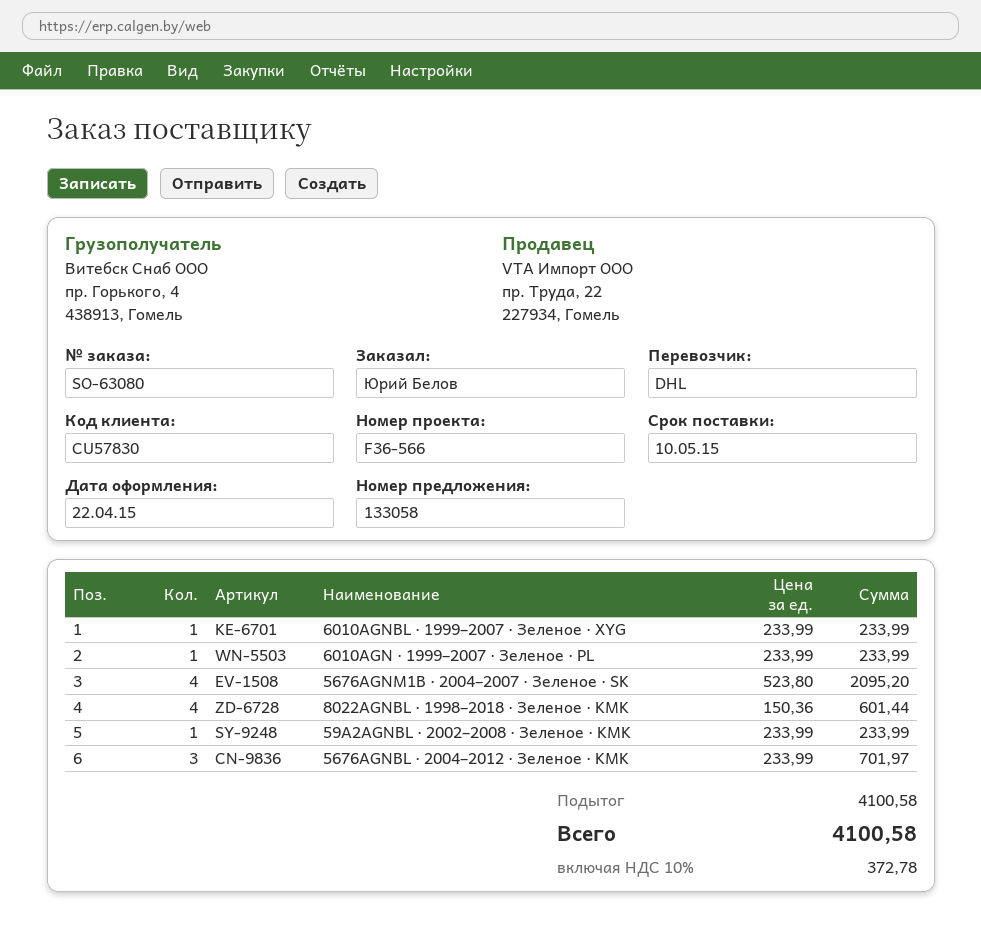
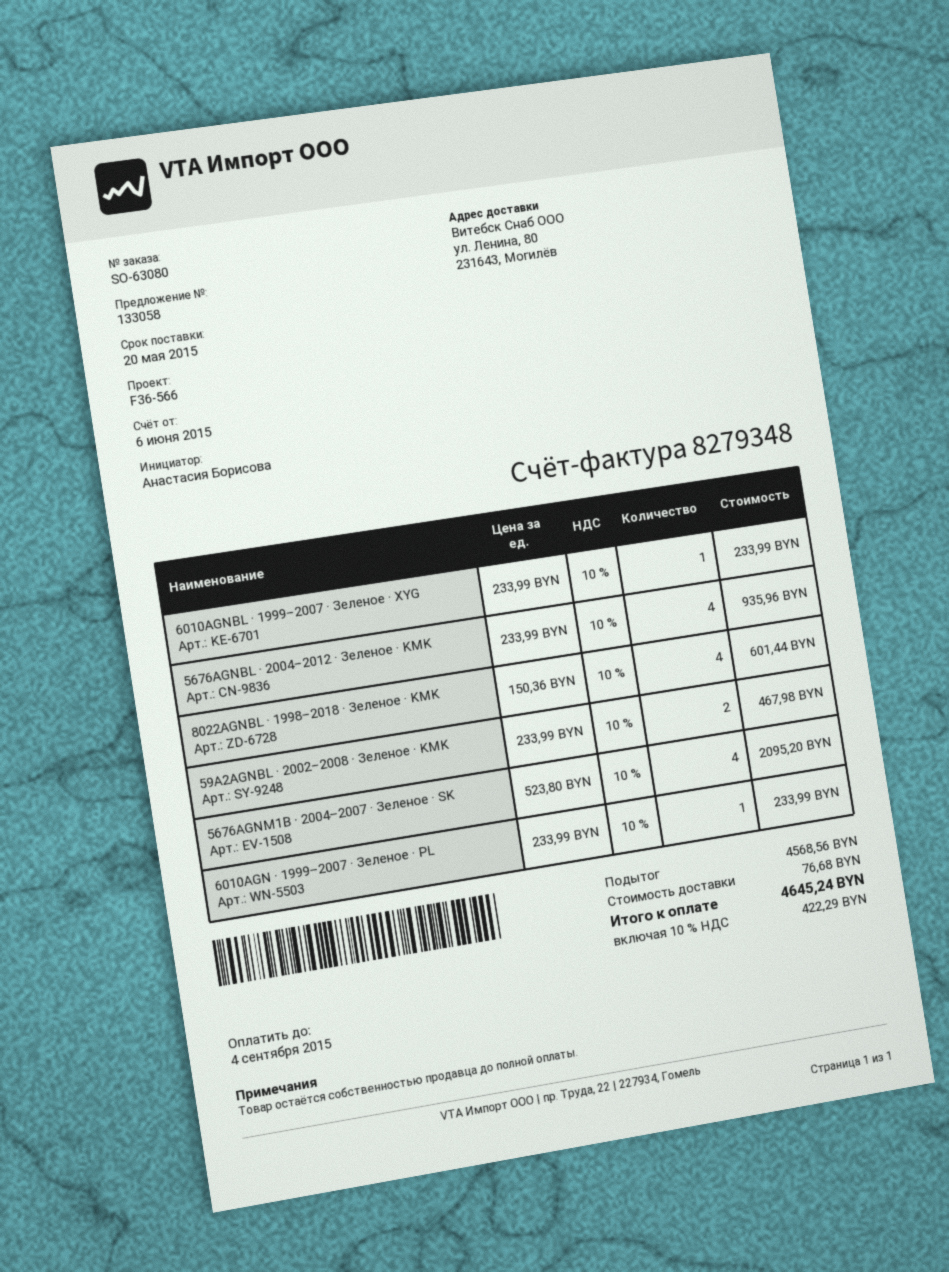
delivery date: 2015-05-10 -> 2015-05-20
ordered by: Юрий Белов -> Анастасия Борисова
ship to: пр. Горького, 4, 438913, Гомель -> ул. Ленина, 80, 231643, Могилёв
59A2AGNBL · 2002–2008 · Зеленое · KMK: 1 x 233.99 = 233.99 -> 2 x 233.99 = 467.98
5676AGNBL · 2004–2012 · Зеленое · KMK: 3 x 233.99 = 701.97 -> 4 x 233.99 = 935.96
subtotal: 4100.58 -> 4568.56
shipping: none -> 76.68
tax: 10% = 372.78 -> 10% = 422.29
total: 4100.58 -> 4645.24

